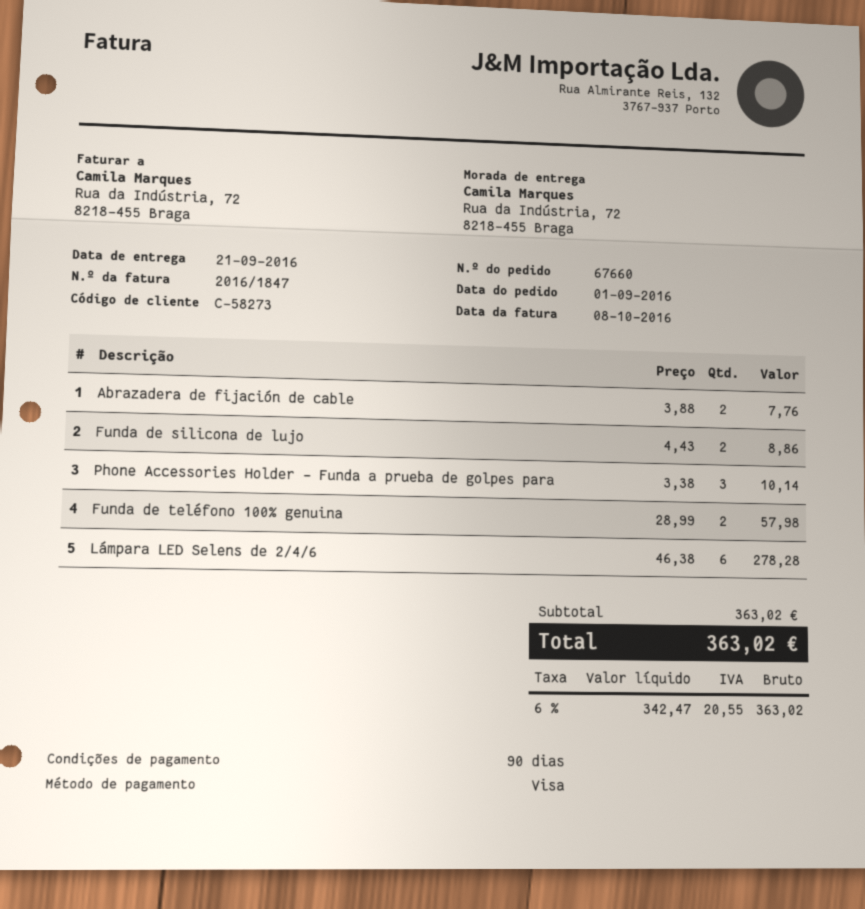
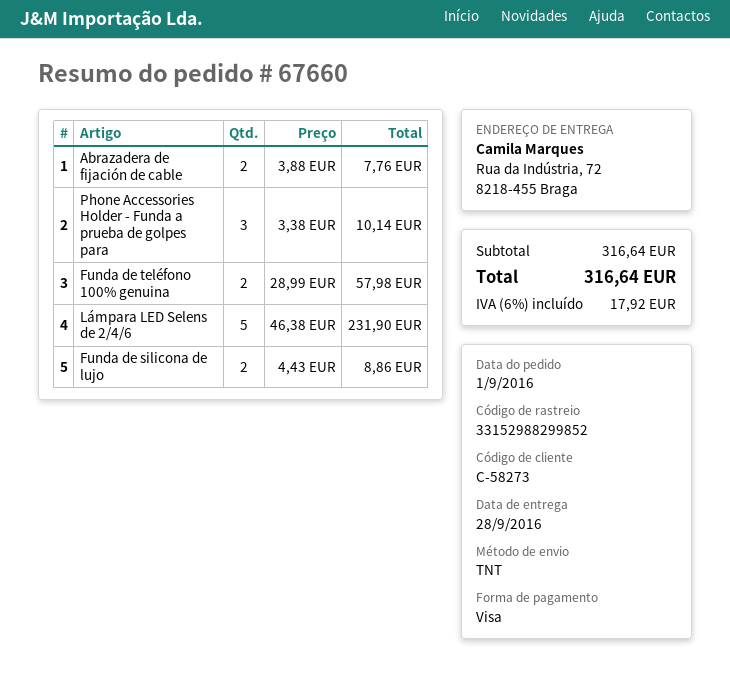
delivery date: 2016-09-21 -> 2016-09-28
Lámpara LED Selens de 2/4/6: 6 x 46.38 = 278.28 -> 5 x 46.38 = 231.90
subtotal: 363.02 -> 316.64
tax: 6% = 20.55 -> 6% = 17.92
total: 363.02 -> 316.64

